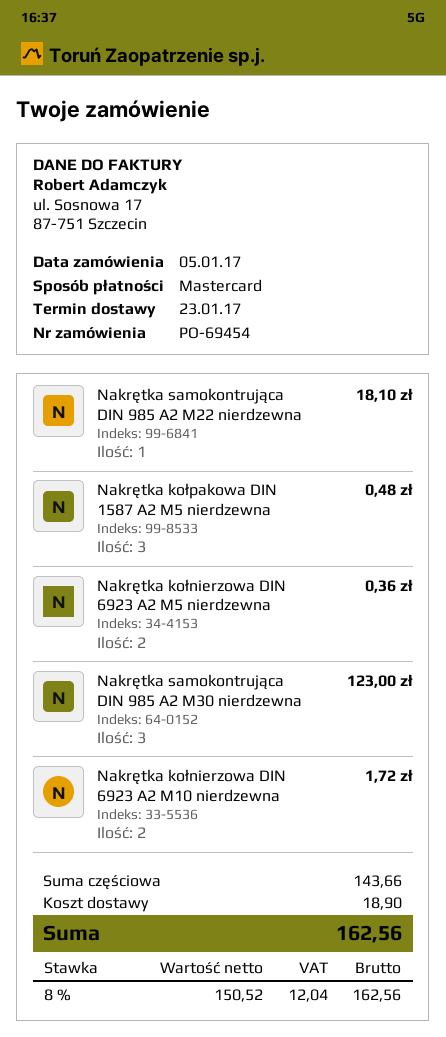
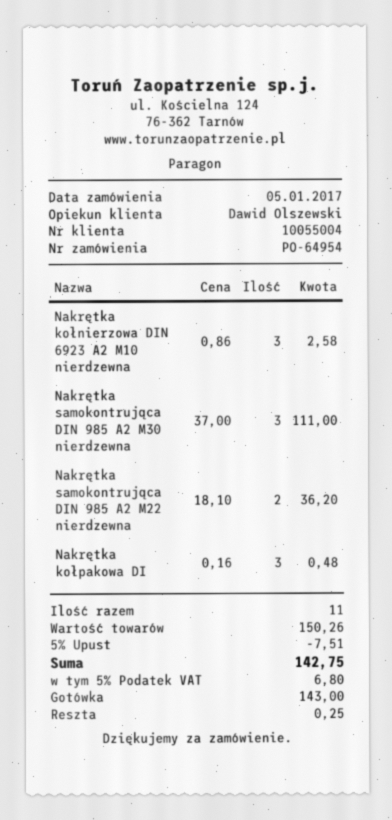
order number: PO-69454 -> PO-64954
payment method: Mastercard -> cash
Nakrętka samokontrująca DIN 985 A2 M22 nierdzewna: 1 for 18.10 -> 2 for 36.20
Nakrętka kołnierzowa DIN 6923 A2 M5 nierdzewna: 2 for 0.36 -> none
Nakrętka samokontrująca DIN 985 A2 M30 nierdzewna: 3 for 123.00 -> 3 for 111.00
Nakrętka kołnierzowa DIN 6923 A2 M10 nierdzewna: 2 for 1.72 -> 3 for 2.58
subtotal: 143.66 -> 150.26
discount: none -> 5% = 7.51
shipping: 18.90 -> none
tax: 8% = 12.04 -> 5% = 6.80
total: 162.56 -> 142.75

